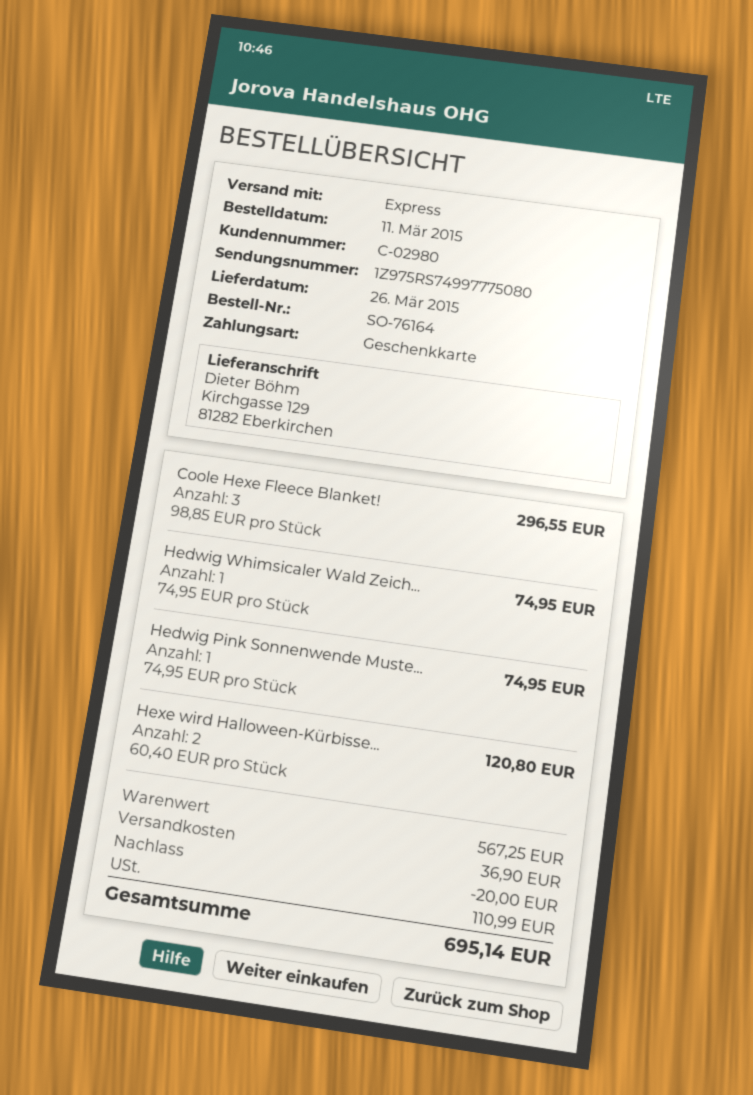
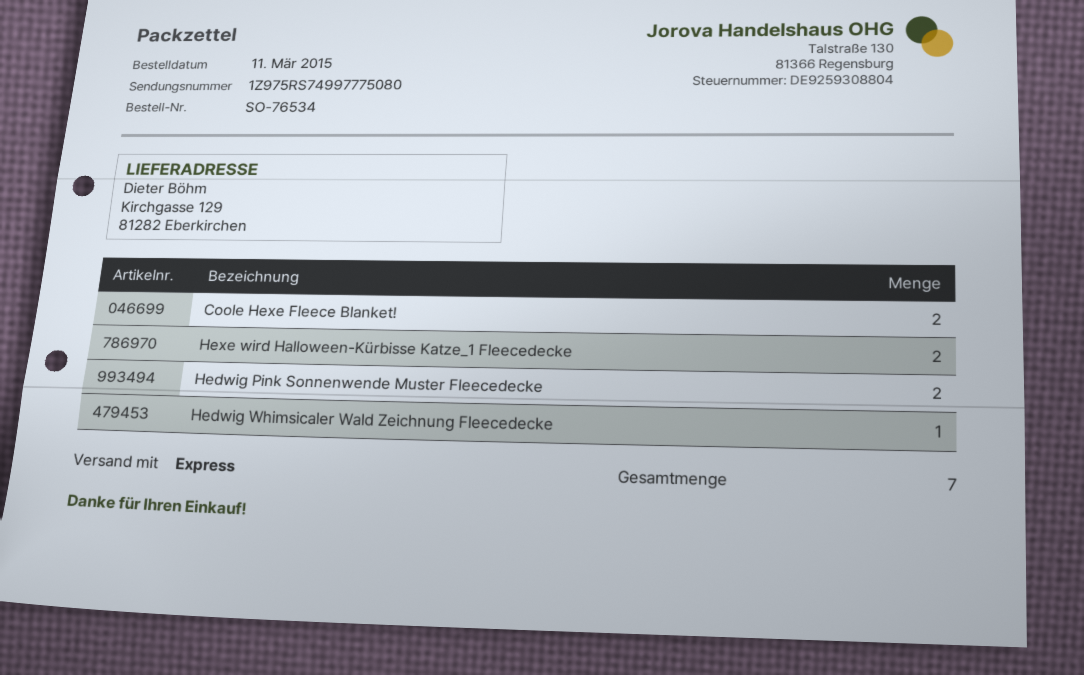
order number: SO-76164 -> SO-76534
Coole Hexe Fleece Blanket!: 3 -> 2
Hedwig Pink Sonnenwende Muste...: 1 -> 2

